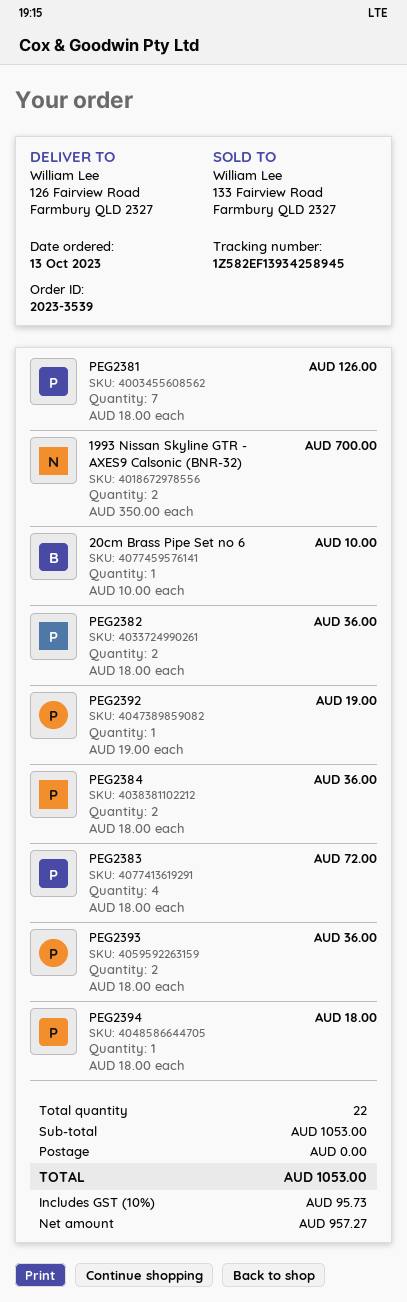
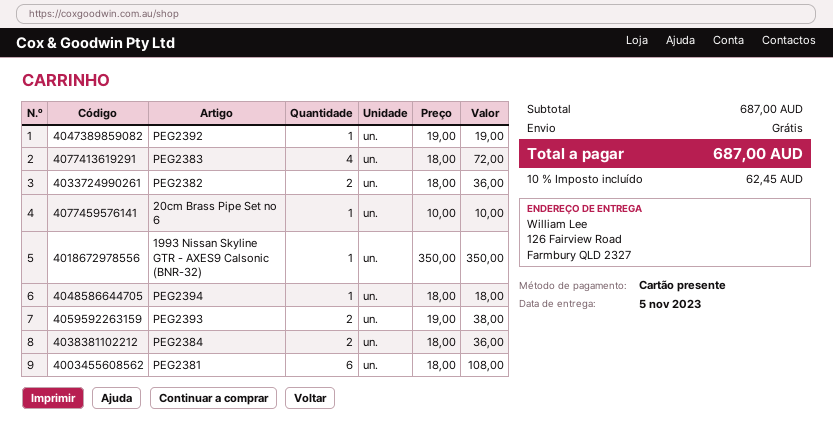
PEG2381: 7 x 18.00 = 126.00 -> 6 x 18.00 = 108.00
1993 Nissan Skyline GTR - AXES9 Calsonic (BNR-32): 2 x 350.00 = 700.00 -> 1 x 350.00 = 350.00
PEG2393: 2 x 18.00 = 36.00 -> 2 x 19.00 = 38.00
subtotal: 1053.00 -> 687.00
tax: 10% = 95.73 -> 10% = 62.45
total: 1053.00 -> 687.00

